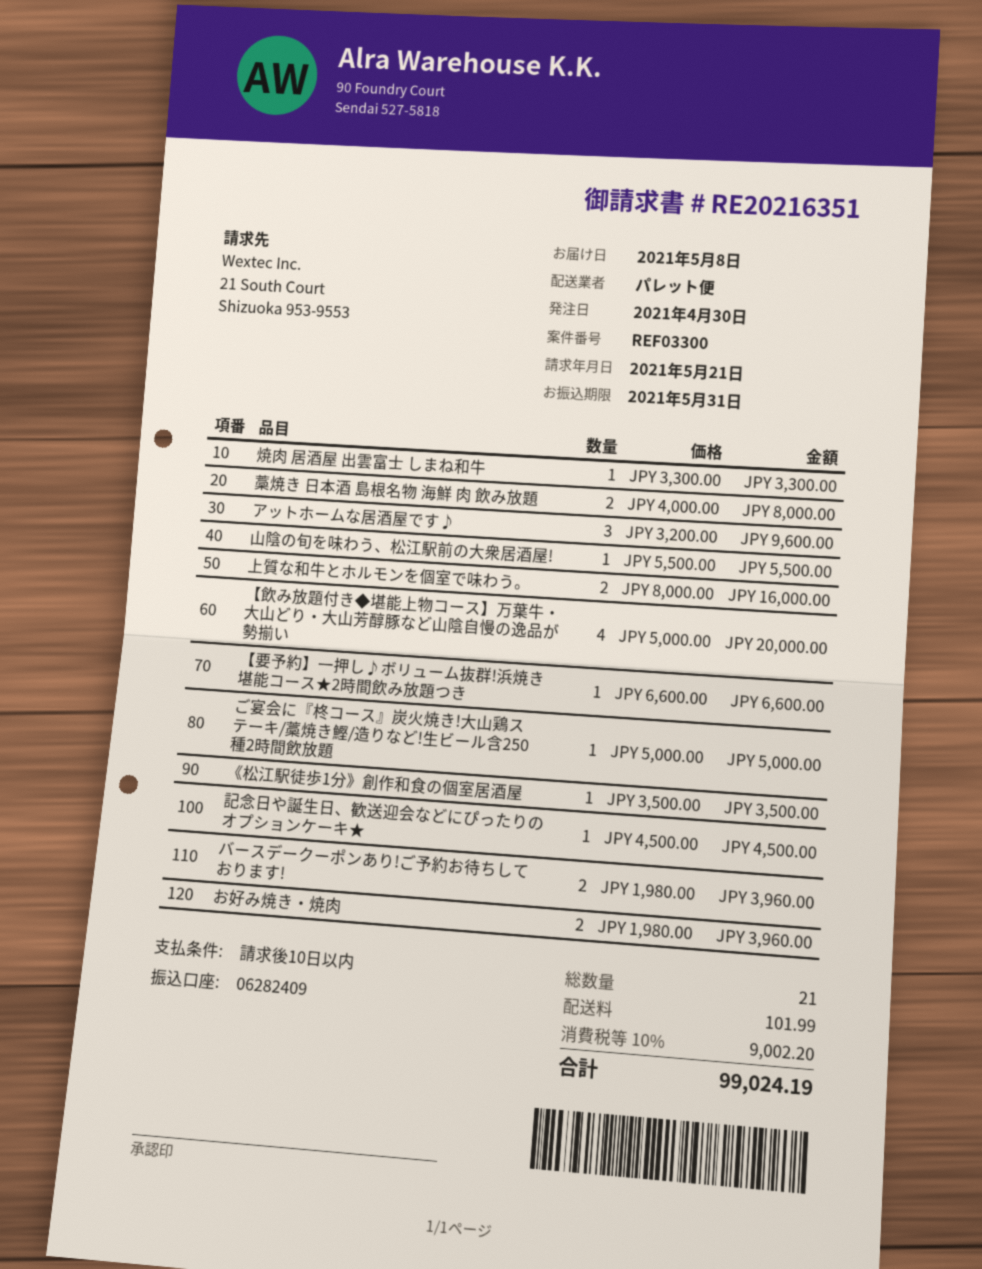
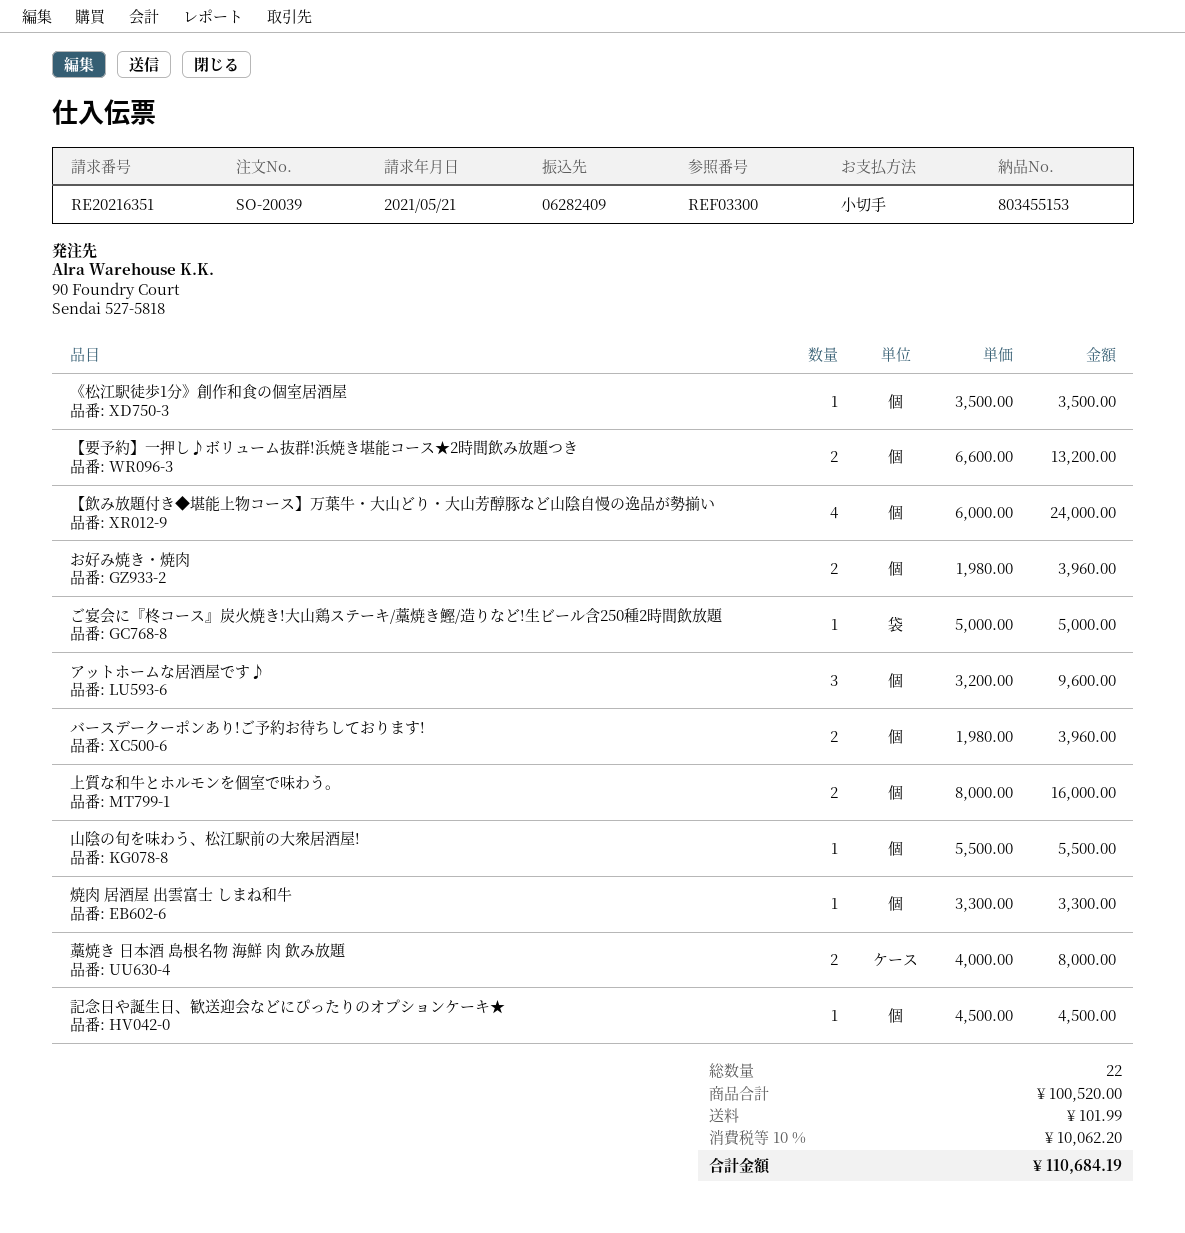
【飲み放題付き◆堪能上物コース】万葉牛・大山どり・大山芳醇豚など山陰自慢の逸品が勢揃い: 4 x 5000.00 = 20000.00 -> 4 x 6000.00 = 24000.00
【要予約】一押し♪ボリューム抜群!浜焼き堪能コース★2時間飲み放題つき: 1 x 6600.00 = 6600.00 -> 2 x 6600.00 = 13200.00
total quantity: 21 -> 22
tax: 10% = 9002.20 -> 10% = 10062.20
total: 99024.19 -> 110684.19

